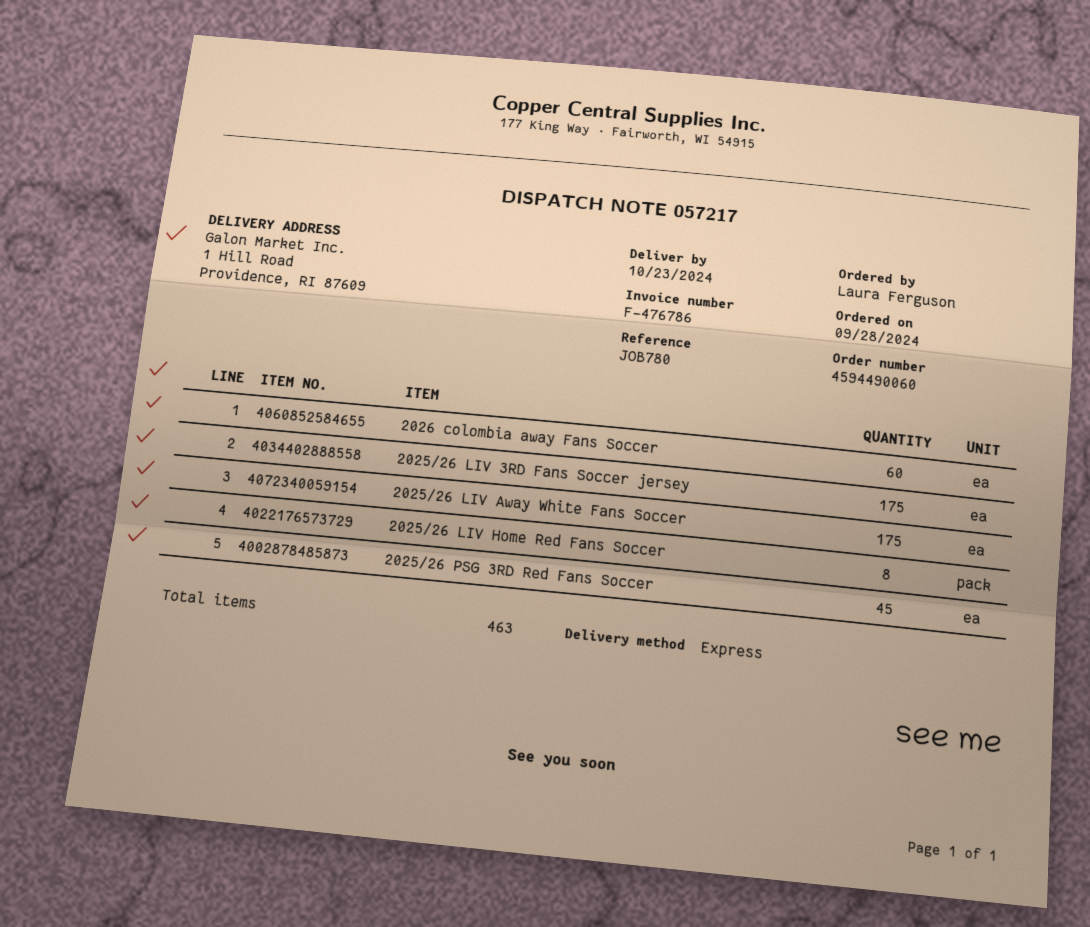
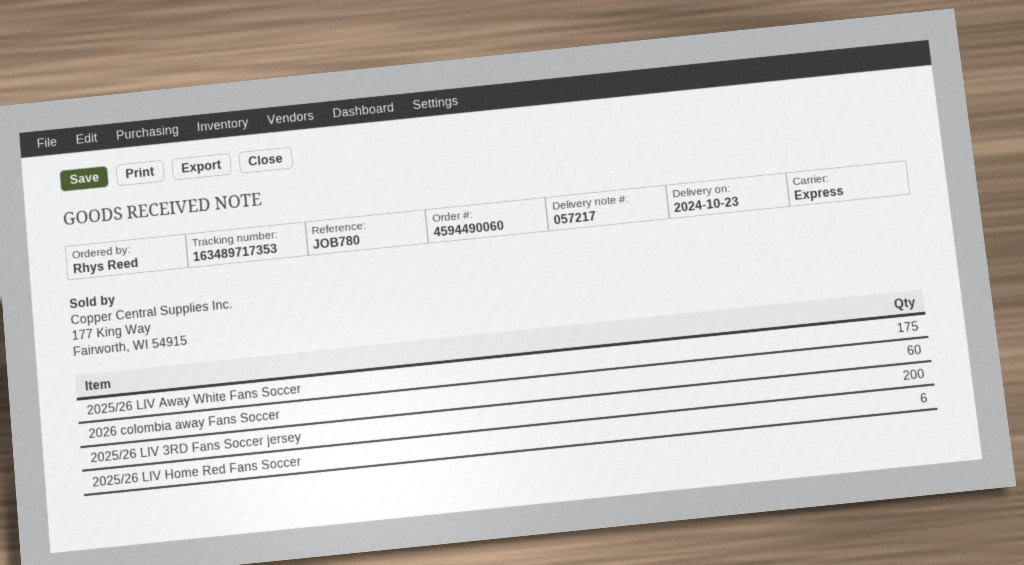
ordered by: Laura Ferguson -> Rhys Reed
2025/26 LIV 3RD Fans Soccer jersey: 175 -> 200
2025/26 LIV Home Red Fans Soccer: 8 -> 6
2025/26 PSG 3RD Red Fans Soccer: 45 -> none

